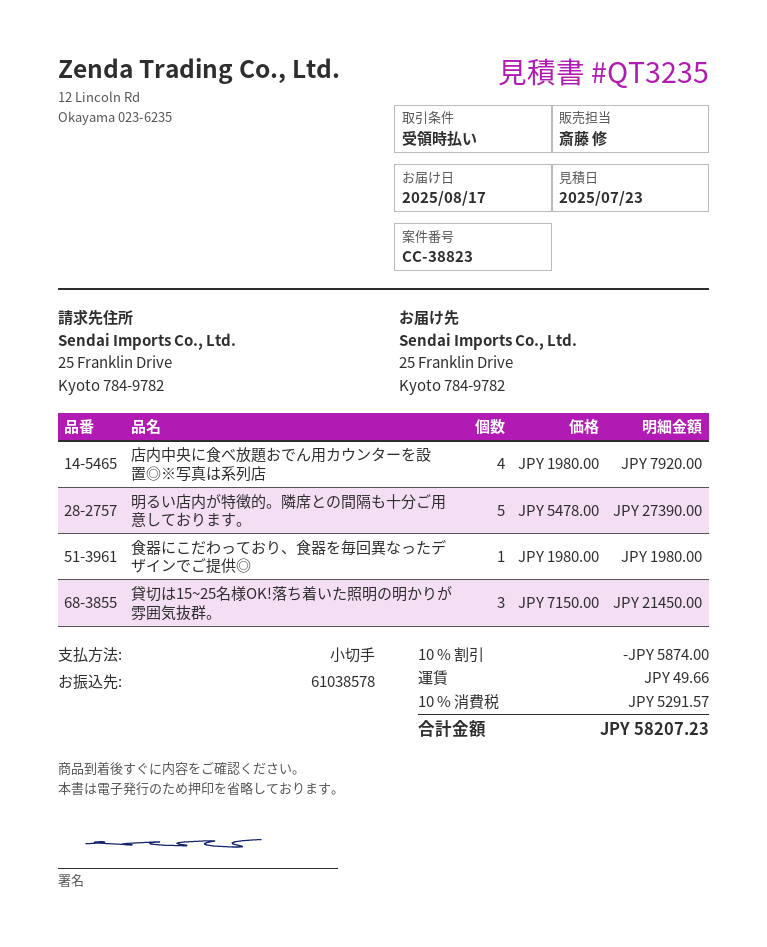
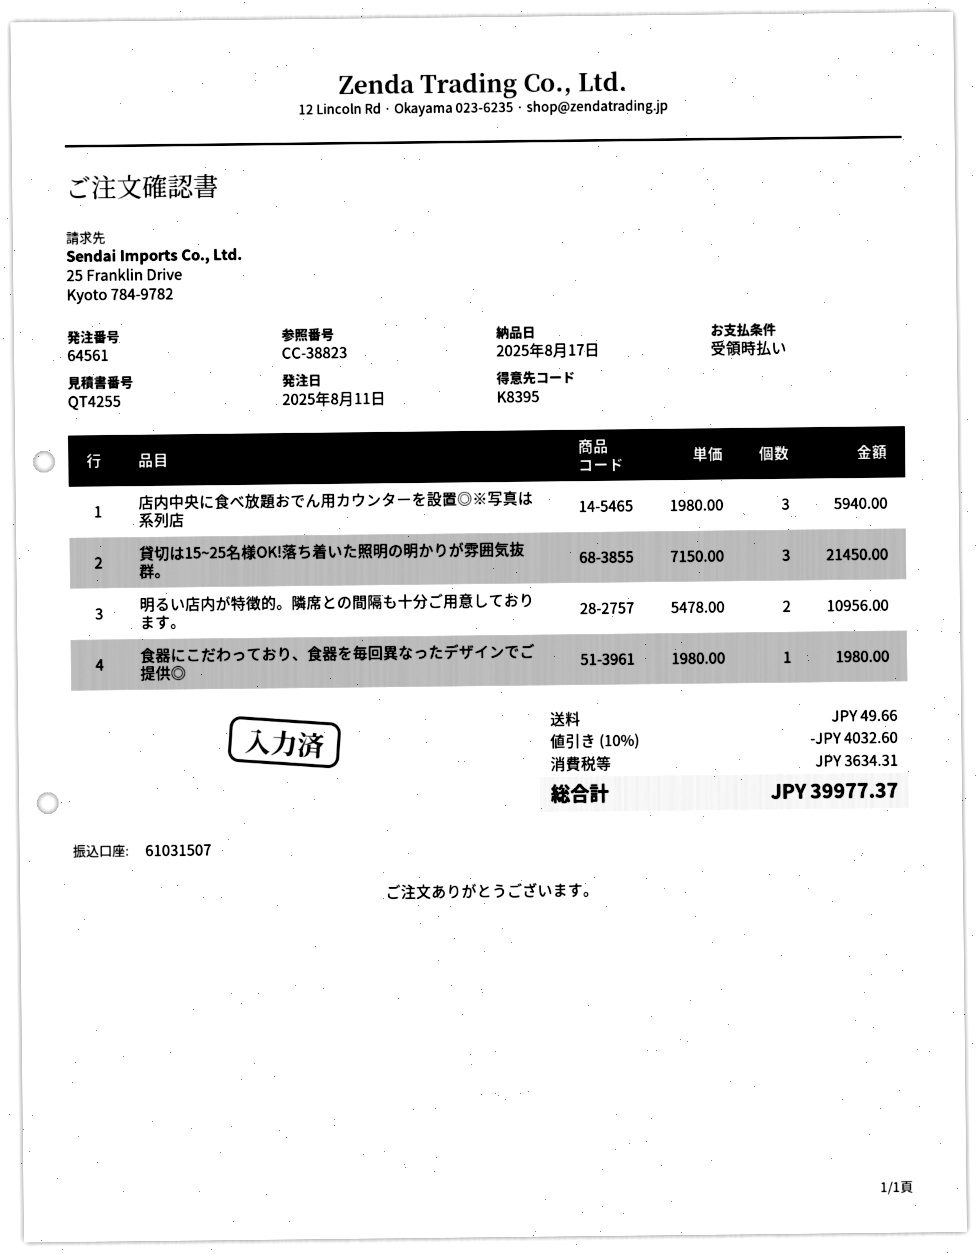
quote number: QT3235 -> QT4255
bank account: 61038578 -> 61031507
店内中央に食べ放題おでん用カウンターを設置◎※写真は系列店: 4 x 1980.00 = 7920.00 -> 3 x 1980.00 = 5940.00
明るい店内が特徴的。隣席との間隔も十分ご用意しております。: 5 x 5478.00 = 27390.00 -> 2 x 5478.00 = 10956.00
discount: 10% = 5874.00 -> 10% = 4032.60
tax: 5291.57 -> 3634.31
total: 58207.23 -> 39977.37

